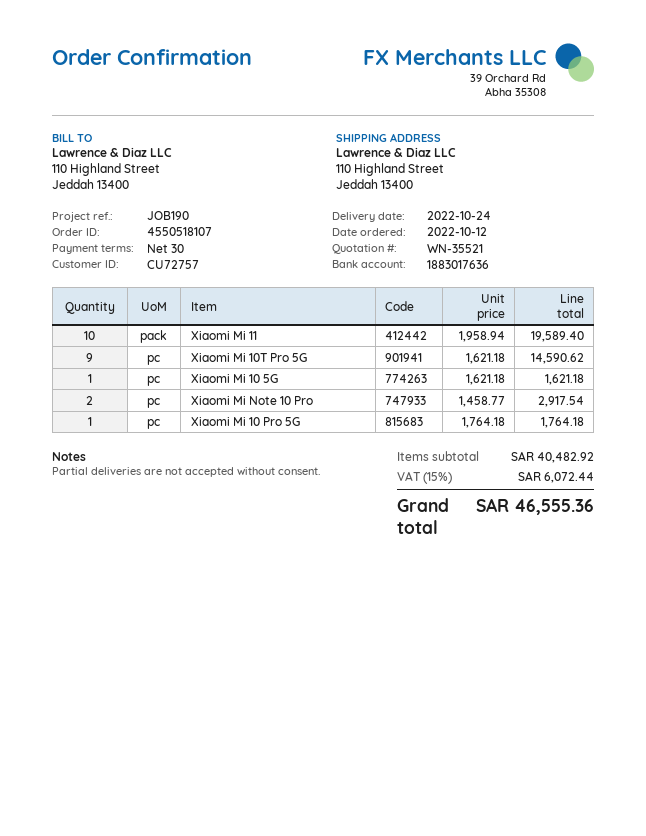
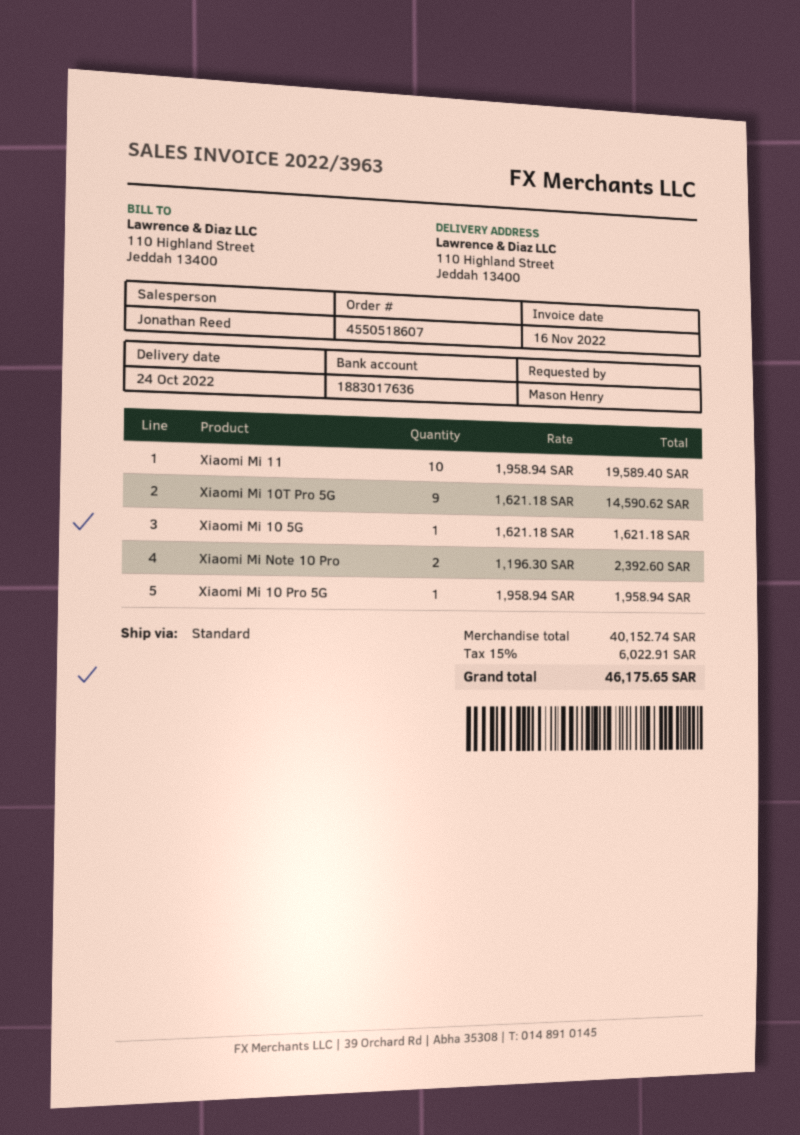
order number: 4550518107 -> 4550518607
Xiaomi Mi Note 10 Pro: 2 x 1458.77 = 2917.54 -> 2 x 1196.30 = 2392.60
Xiaomi Mi 10 Pro 5G: 1 x 1764.18 = 1764.18 -> 1 x 1958.94 = 1958.94
subtotal: 40482.92 -> 40152.74
tax: 15% = 6072.44 -> 15% = 6022.91
total: 46555.36 -> 46175.65

